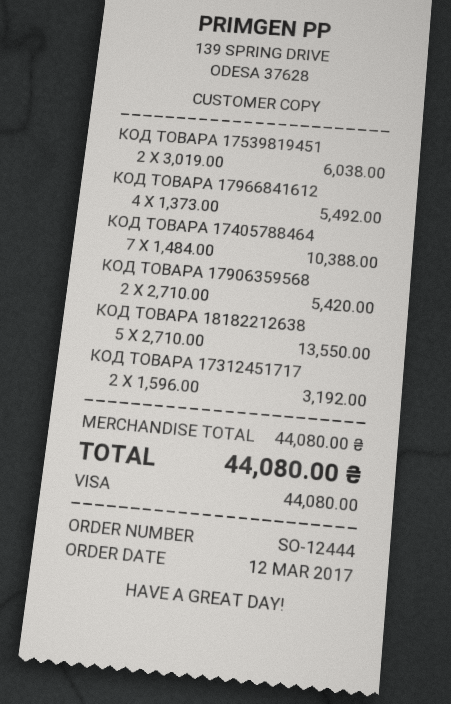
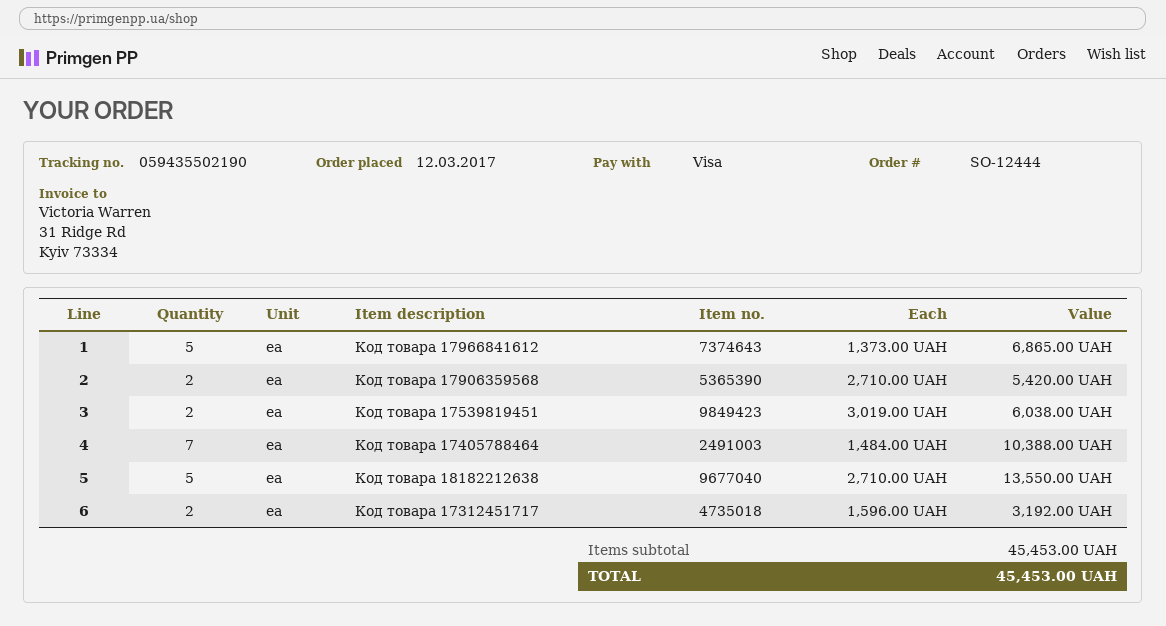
КОД ТОВАРА 17966841612: 4 x 1373.00 = 5492.00 -> 5 x 1373.00 = 6865.00
subtotal: 44080.00 -> 45453.00
total: 44080.00 -> 45453.00

